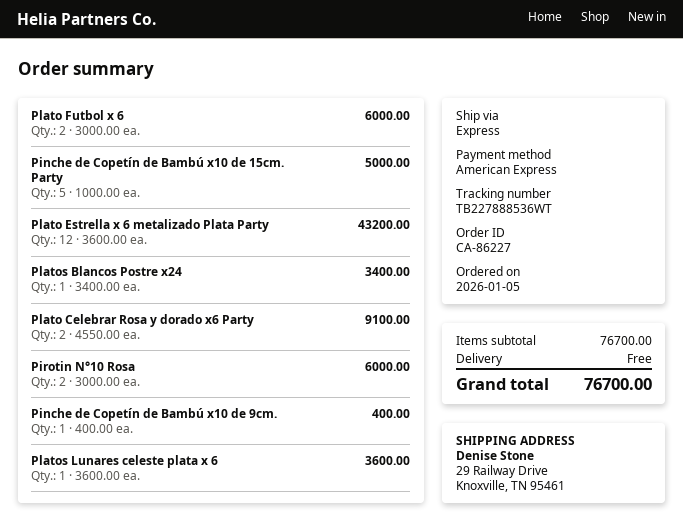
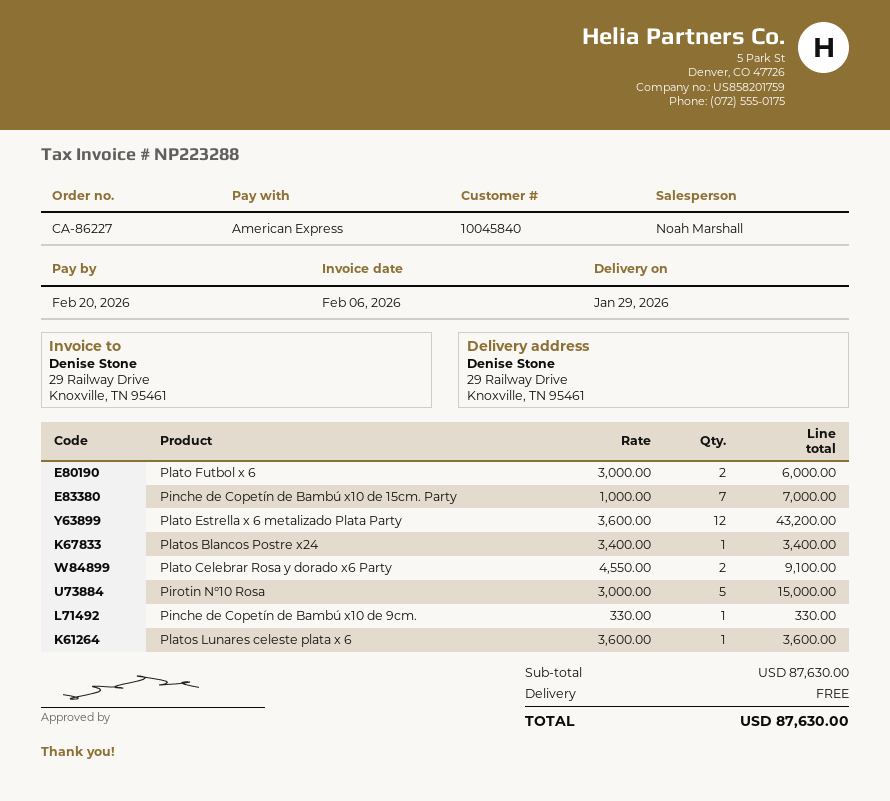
Pinche de Copetín de Bambú x10 de 15cm. Party: 5 x 1000.00 = 5000.00 -> 7 x 1000.00 = 7000.00
Pirotin N°10 Rosa: 2 x 3000.00 = 6000.00 -> 5 x 3000.00 = 15000.00
Pinche de Copetín de Bambú x10 de 9cm.: 1 x 400.00 = 400.00 -> 1 x 330.00 = 330.00
subtotal: 76700.00 -> 87630.00
total: 76700.00 -> 87630.00

